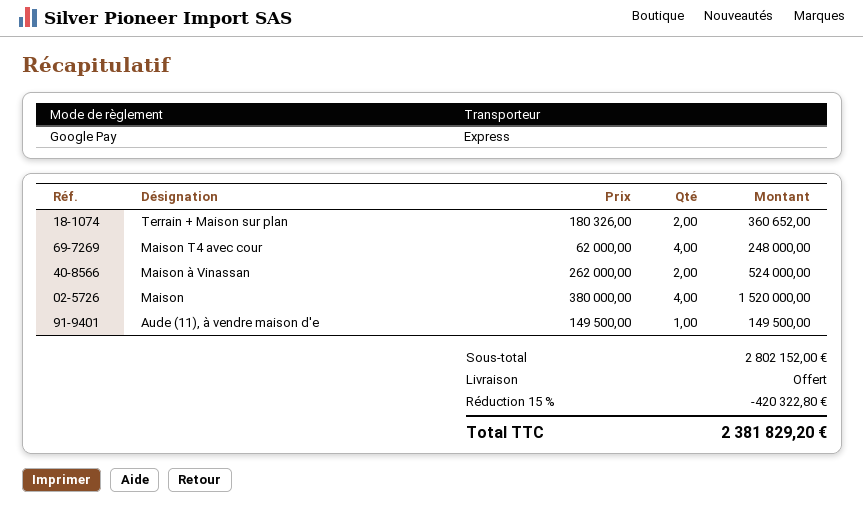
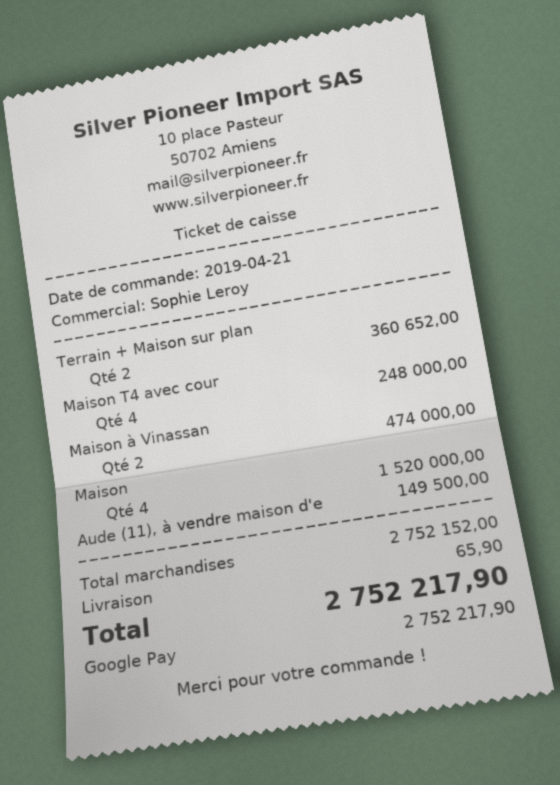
Maison à Vinassan: 2 for 524000.00 -> 2 for 474000.00
subtotal: 2802152.00 -> 2752152.00
discount: 15% = 420322.80 -> none
shipping: 0.00 -> 65.90
total: 2381829.20 -> 2752217.90

